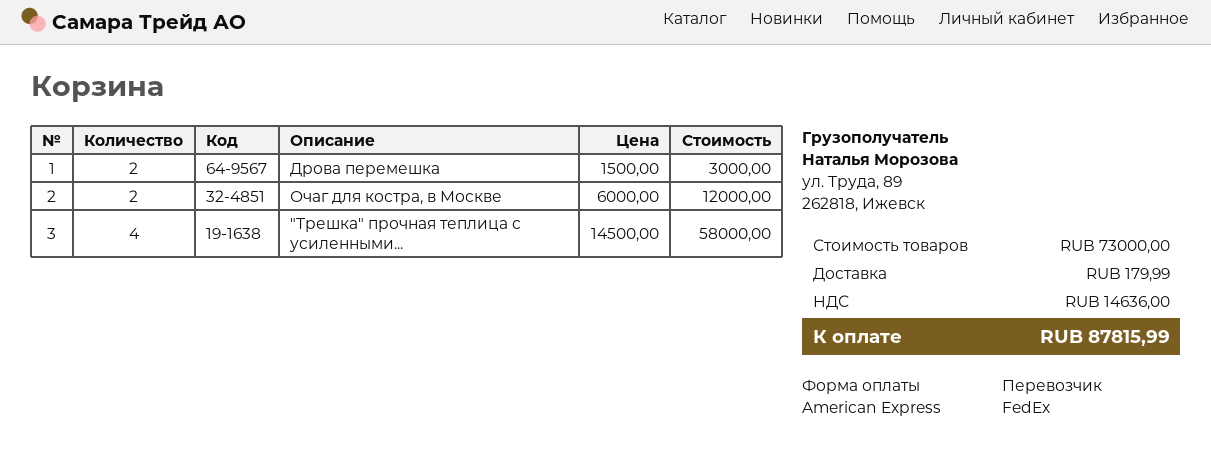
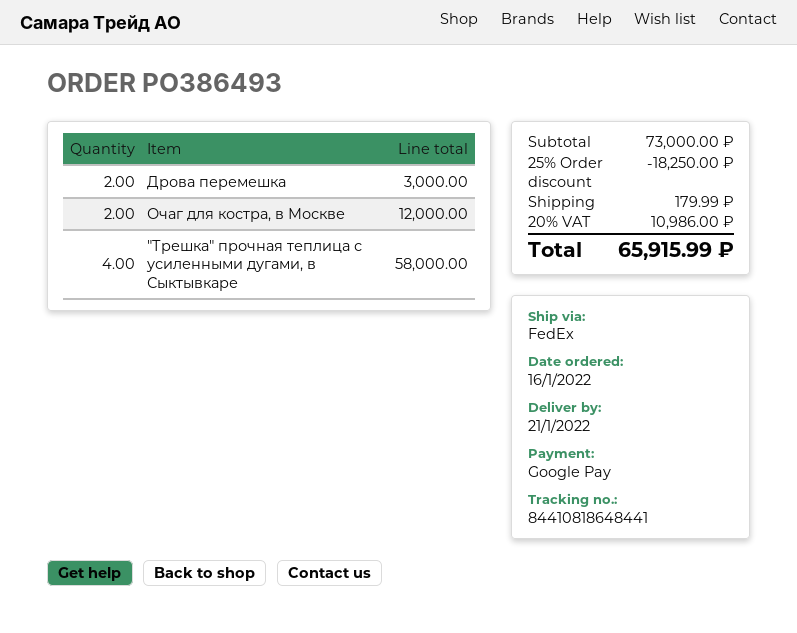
payment method: American Express -> Google Pay
discount: none -> 25% = 18250.00
tax: 14636.00 -> 10986.00
total: 87815.99 -> 65915.99

